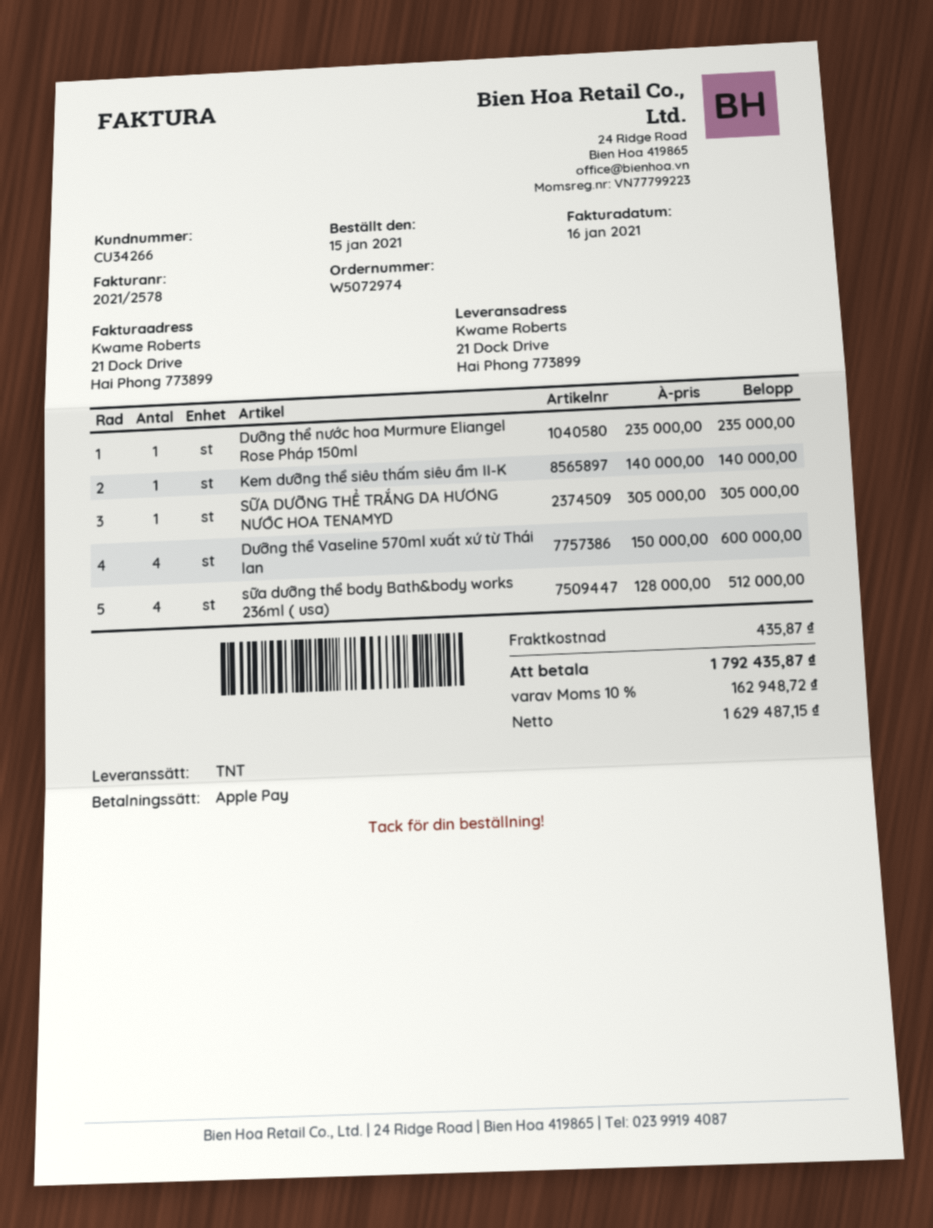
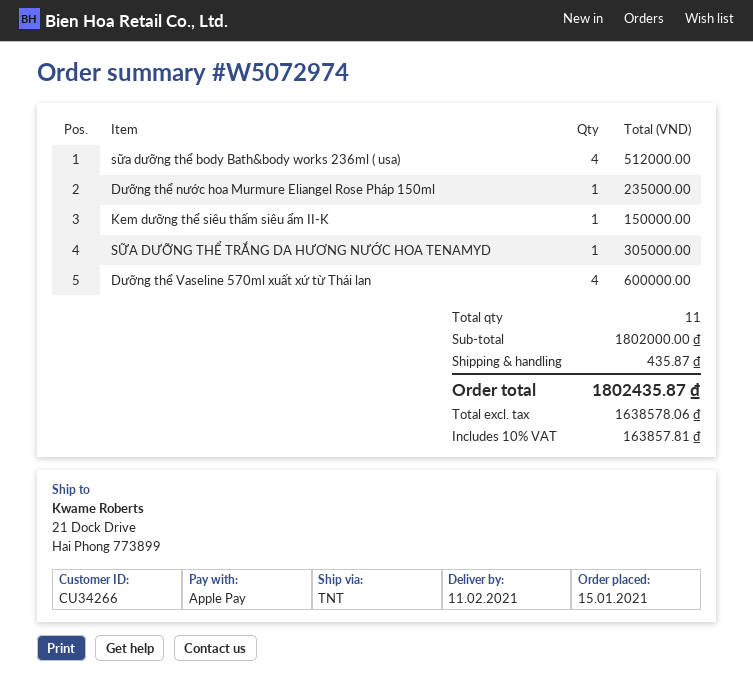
Kem dưỡng thể siêu thấm siêu ẩm II-K: 1 for 140000.00 -> 1 for 150000.00
net: 1629487.15 -> 1638578.06
tax: 10% = 162948.72 -> 10% = 163857.81
total: 1792435.87 -> 1802435.87

